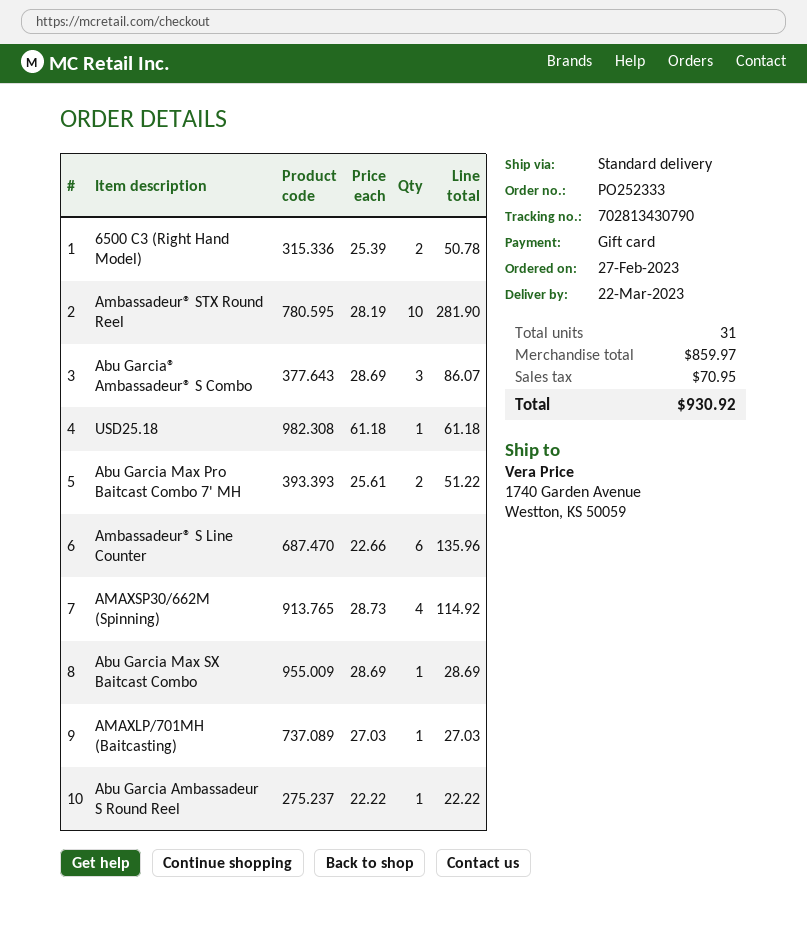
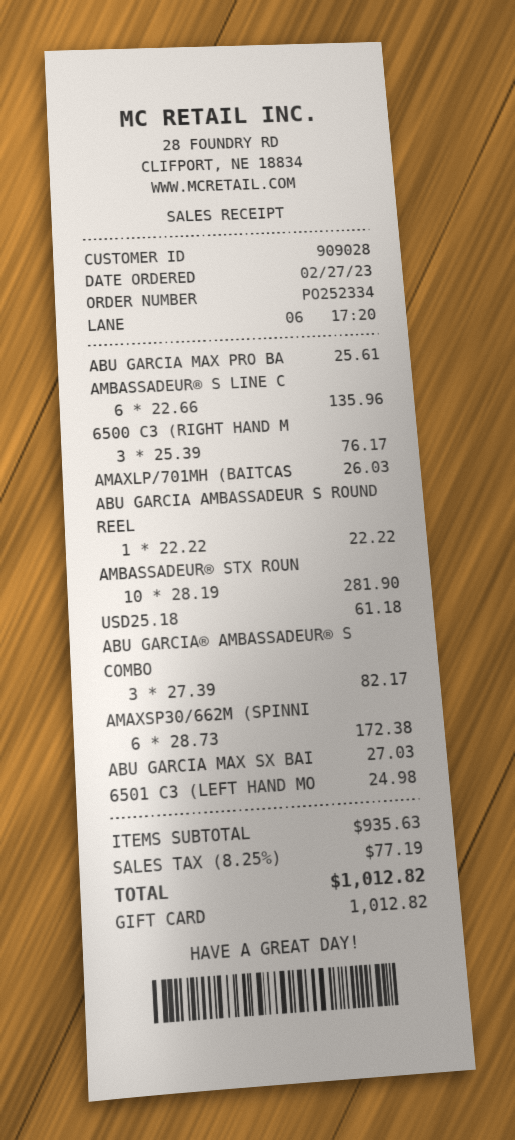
order number: PO252333 -> PO252334
6500 C3 (Right Hand Model): 2 x 25.39 = 50.78 -> 3 x 25.39 = 76.17
Abu Garcia® Ambassadeur® S Combo: 3 x 28.69 = 86.07 -> 3 x 27.39 = 82.17
Abu Garcia Max Pro Baitcast Combo 7' MH: 2 x 25.61 = 51.22 -> 1 x 25.61 = 25.61
AMAXSP30/662M (Spinning): 4 x 28.73 = 114.92 -> 6 x 28.73 = 172.38
Abu Garcia Max SX Baitcast Combo: 1 x 28.69 = 28.69 -> 1 x 27.03 = 27.03
AMAXLP/701MH (Baitcasting): 1 x 27.03 = 27.03 -> 1 x 26.03 = 26.03
6501 C3 (LEFT HAND MO: none -> 1 x 24.98 = 24.98
subtotal: 859.97 -> 935.63
tax: 70.95 -> 77.19
total: 930.92 -> 1012.82

